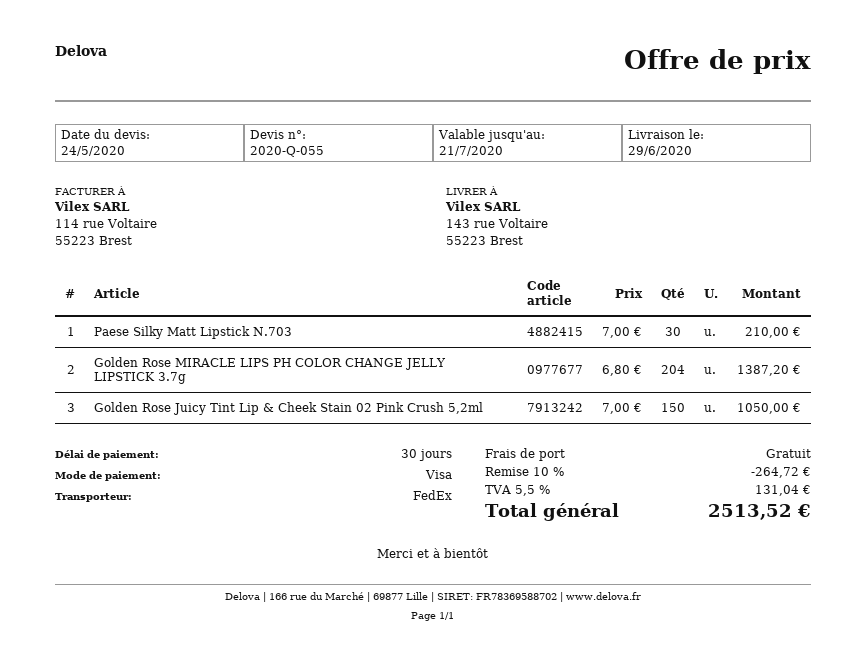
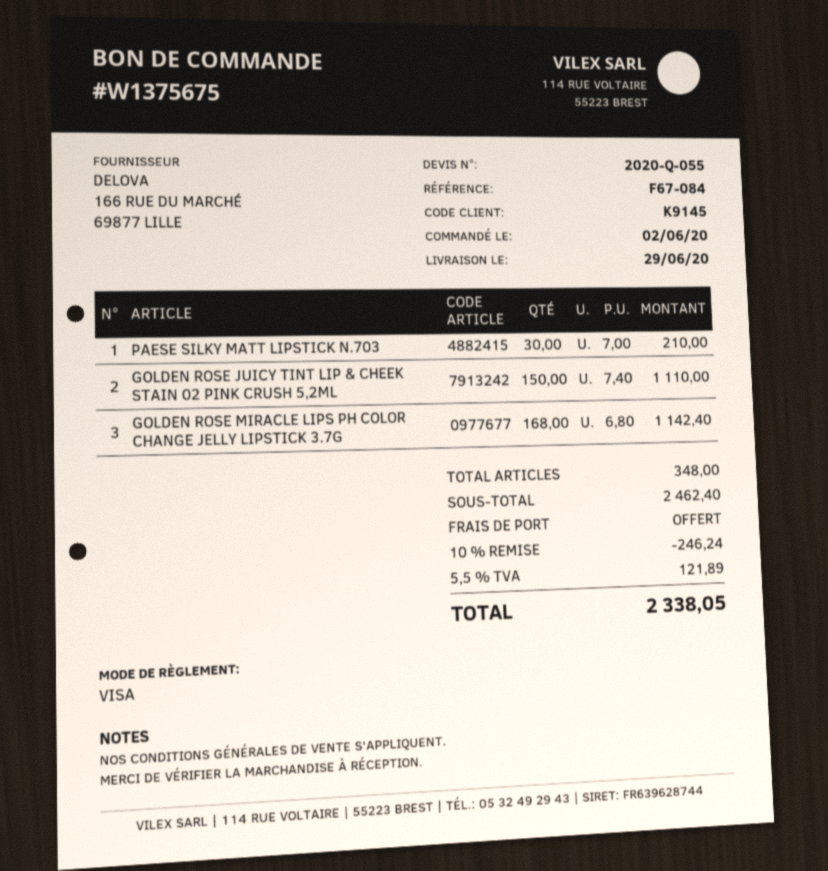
Golden Rose MIRACLE LIPS PH COLOR CHANGE JELLY LIPSTICK 3.7g: 204 x 6.80 = 1387.20 -> 168 x 6.80 = 1142.40
Golden Rose Juicy Tint Lip & Cheek Stain 02 Pink Crush 5,2ml: 150 x 7.00 = 1050.00 -> 150 x 7.40 = 1110.00
discount: 10% = 264.72 -> 10% = 246.24
tax: 5.5% = 131.04 -> 5.5% = 121.89
total: 2513.52 -> 2338.05

